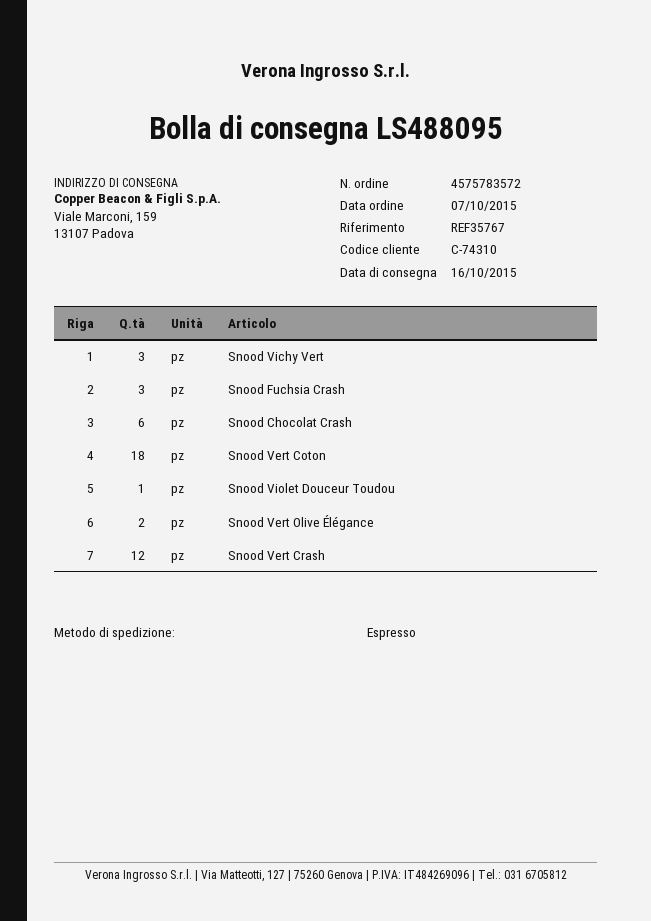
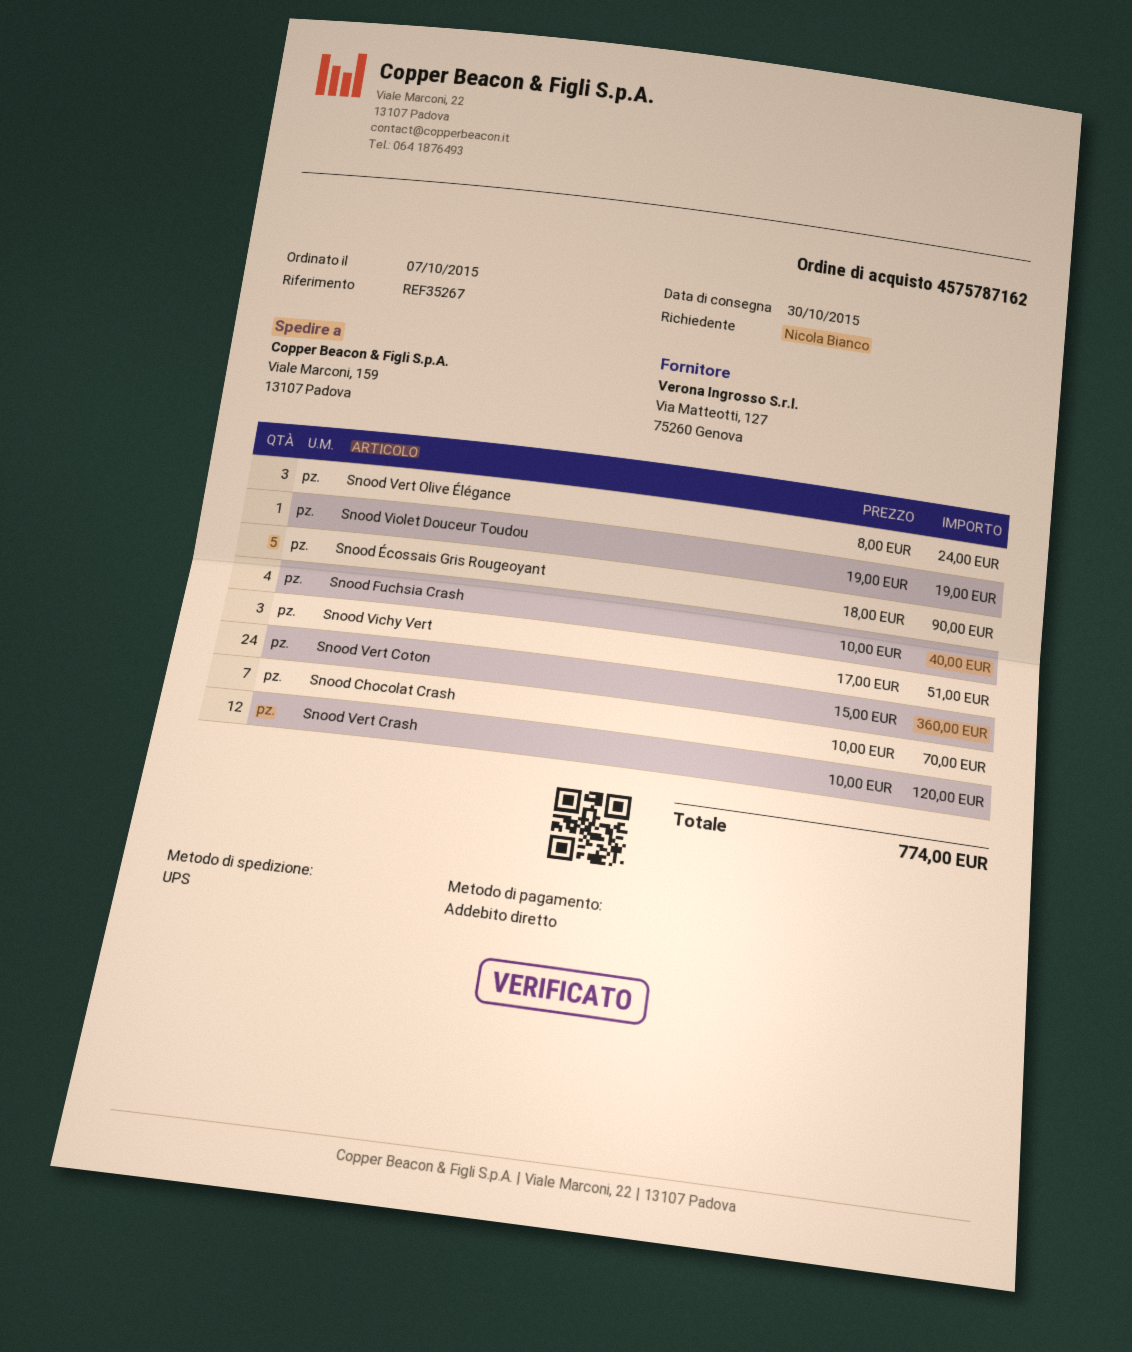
order number: 4575783572 -> 4575787162
delivery date: 2015-10-16 -> 2015-10-30
reference: REF35767 -> REF35267
shipping method: express -> UPS
Snood Fuchsia Crash: 3 -> 4
Snood Chocolat Crash: 6 -> 7
Snood Vert Coton: 18 -> 24
Snood Vert Olive Élégance: 2 -> 3
Snood Écossais Gris Rougeoyant: none -> 5

